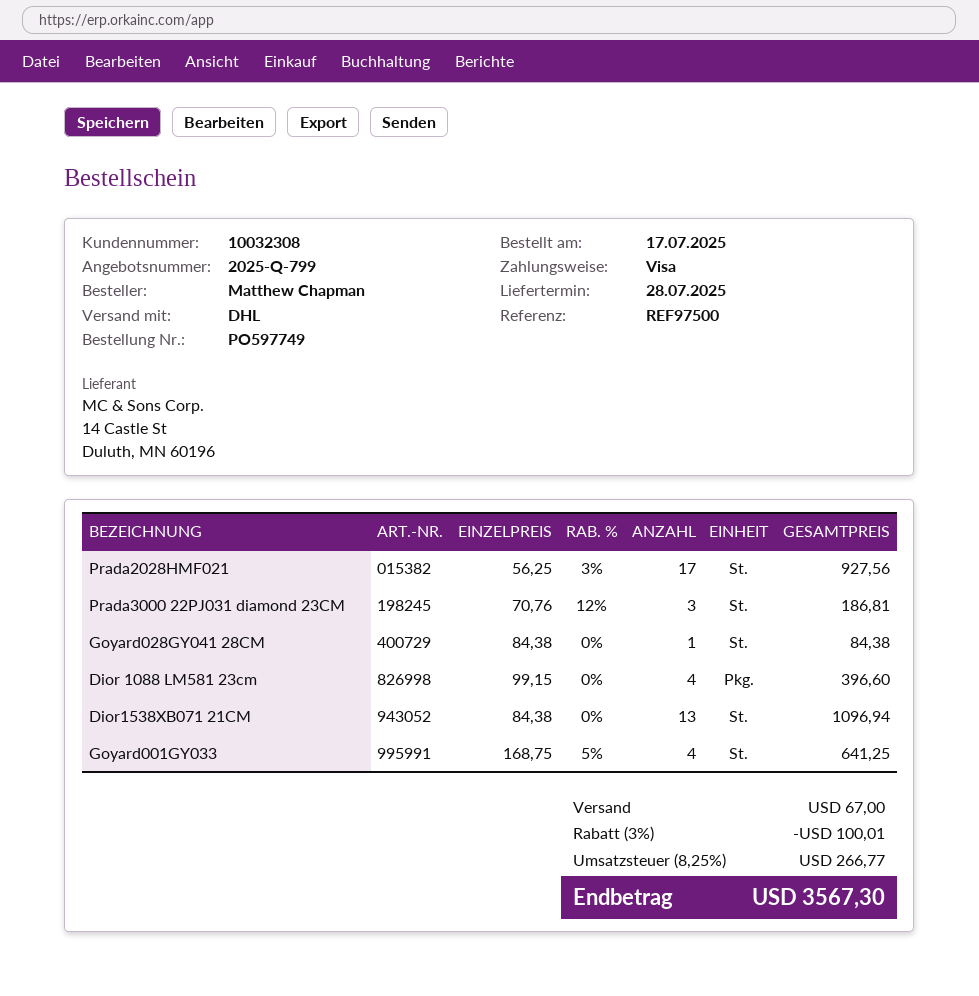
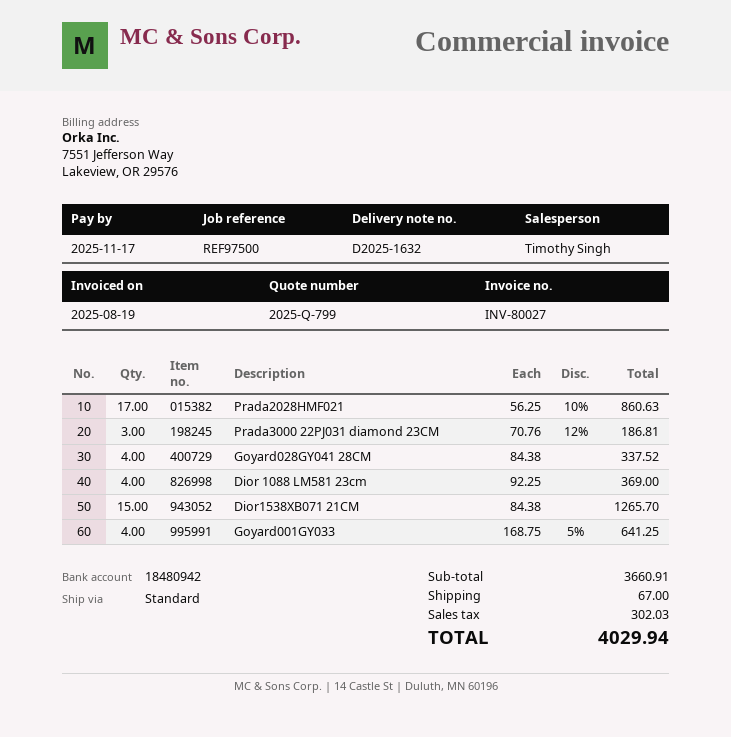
shipping method: DHL -> standard
Prada2028HMF021: 17 x 56.25 - 3% = 927.56 -> 17 x 56.25 - 10% = 860.63
Goyard028GY041 28CM: 1 x 84.38 = 84.38 -> 4 x 84.38 = 337.52
Dior 1088 LM581 23cm: 4 x 99.15 = 396.60 -> 4 x 92.25 = 369.00
Dior1538XB071 21CM: 13 x 84.38 = 1096.94 -> 15 x 84.38 = 1265.70
discount: 3% = 100.01 -> none
tax: 266.77 -> 302.03
total: 3567.30 -> 4029.94

